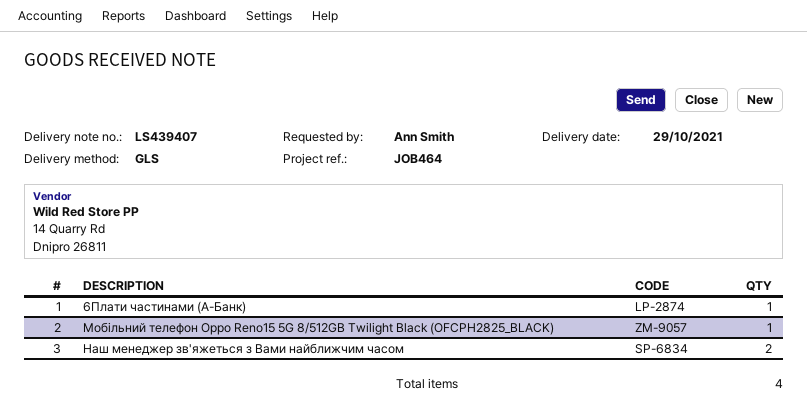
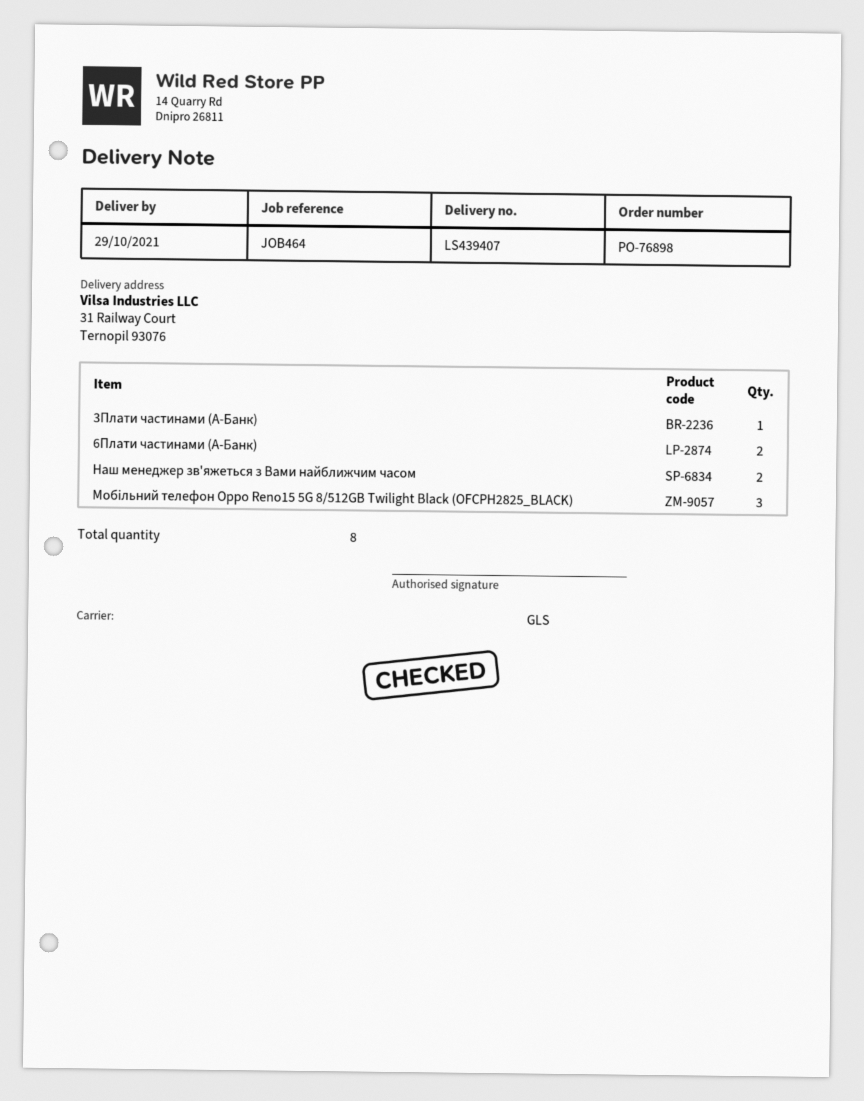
6Плати частинами (А-Банк): 1 -> 2
Мобільний телефон Oppo Reno15 5G 8/512GB Twilight Black (OFCPH2825_BLACK): 1 -> 3
3Плати частинами (А-Банк): none -> 1
total quantity: 4 -> 8

